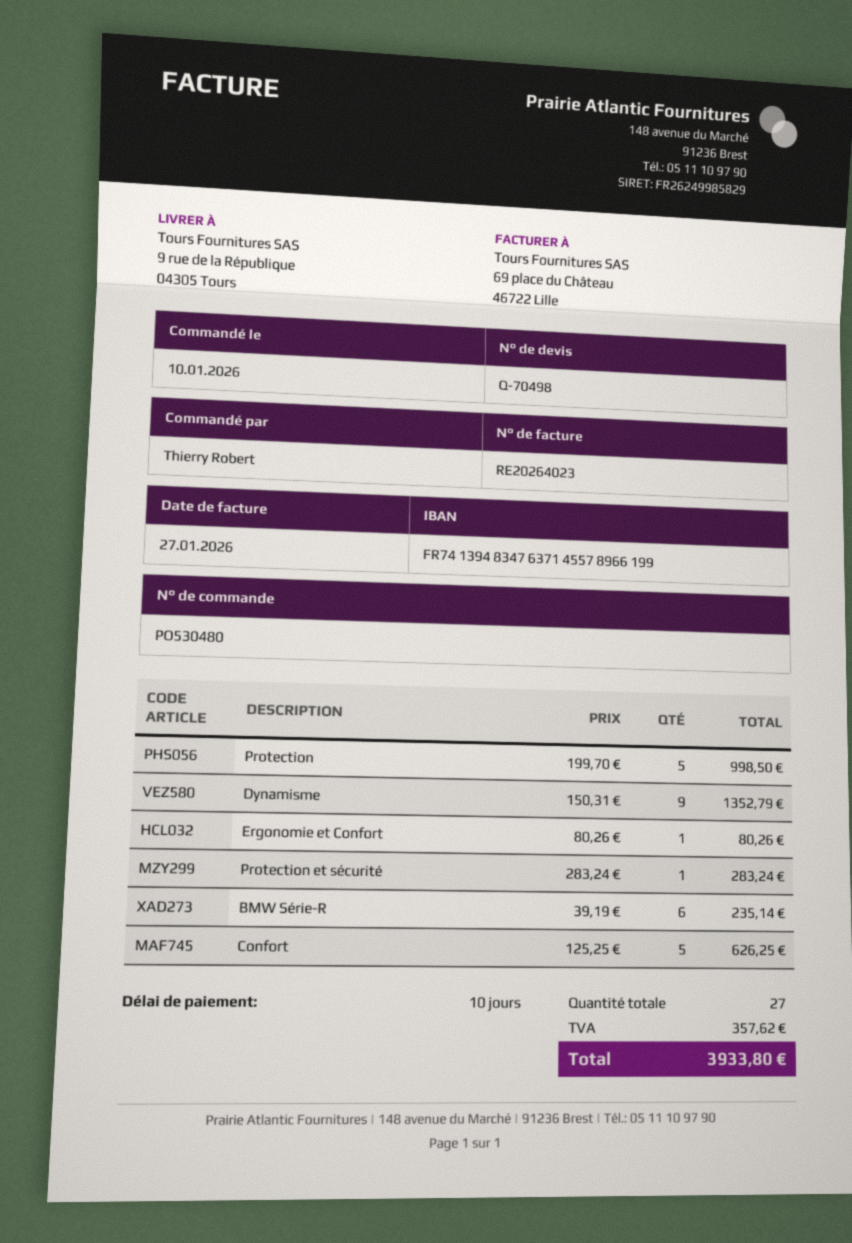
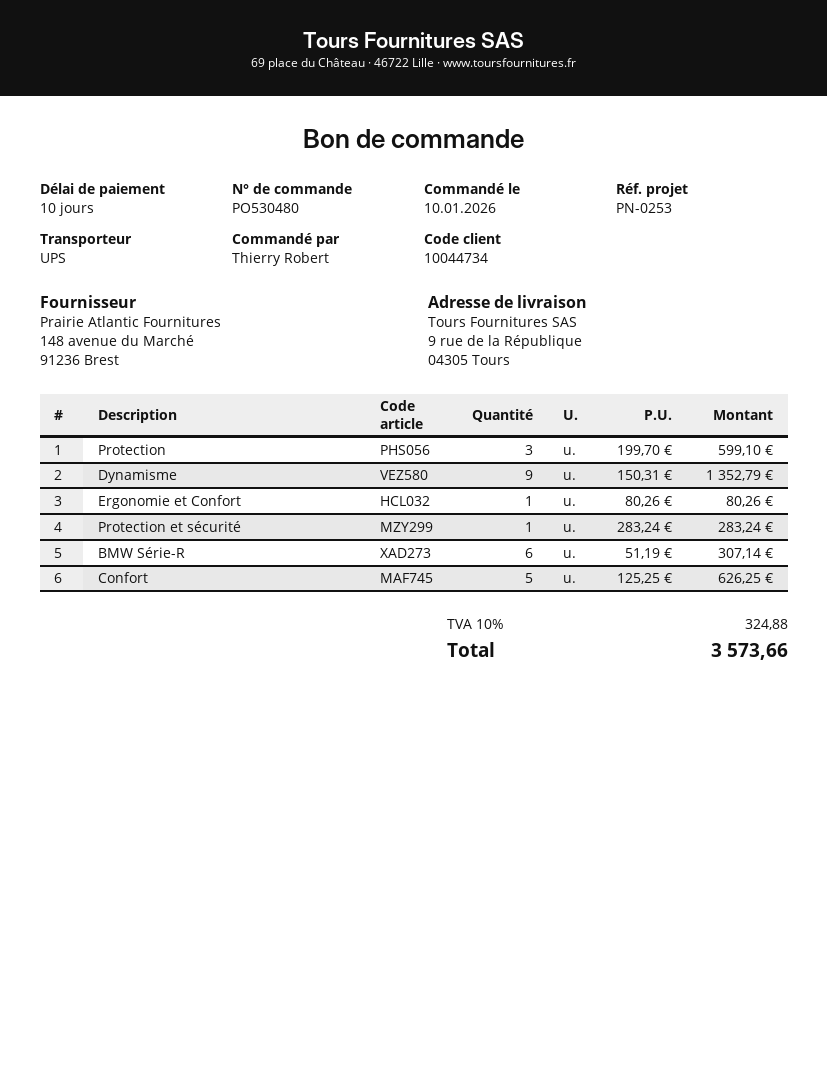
Protection: 5 x 199.70 = 998.50 -> 3 x 199.70 = 599.10
BMW Série-R: 6 x 39.19 = 235.14 -> 6 x 51.19 = 307.14
tax: 357.62 -> 324.88
total: 3933.80 -> 3573.66

